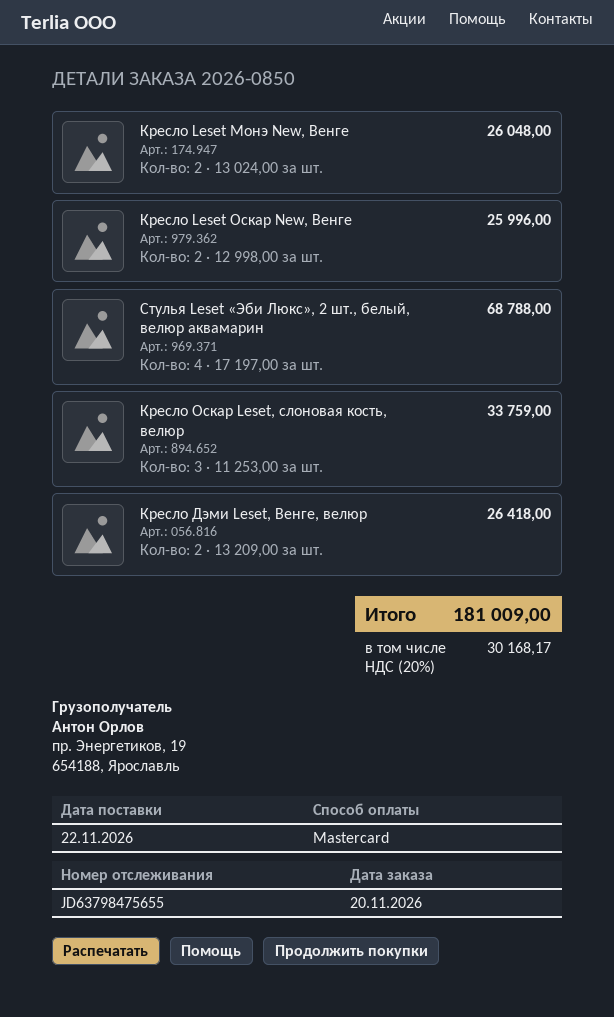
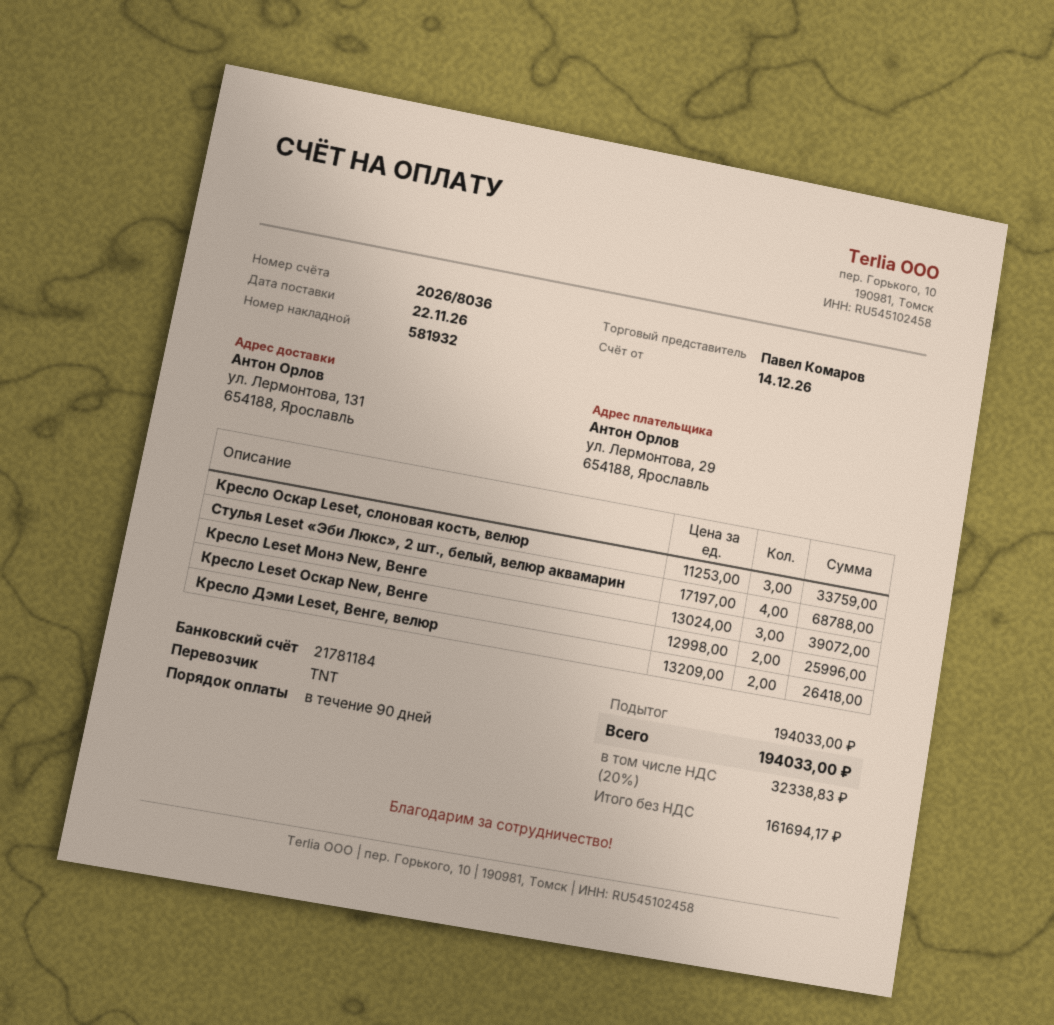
ship to: пр. Энергетиков, 19, 654188, Ярославль -> ул. Лермонтова, 131, 654188, Ярославль
Кресло Leset Монэ New, Венге: 2 x 13024.00 = 26048.00 -> 3 x 13024.00 = 39072.00
tax: 20% = 30168.17 -> 20% = 32338.83
total: 181009.00 -> 194033.00

